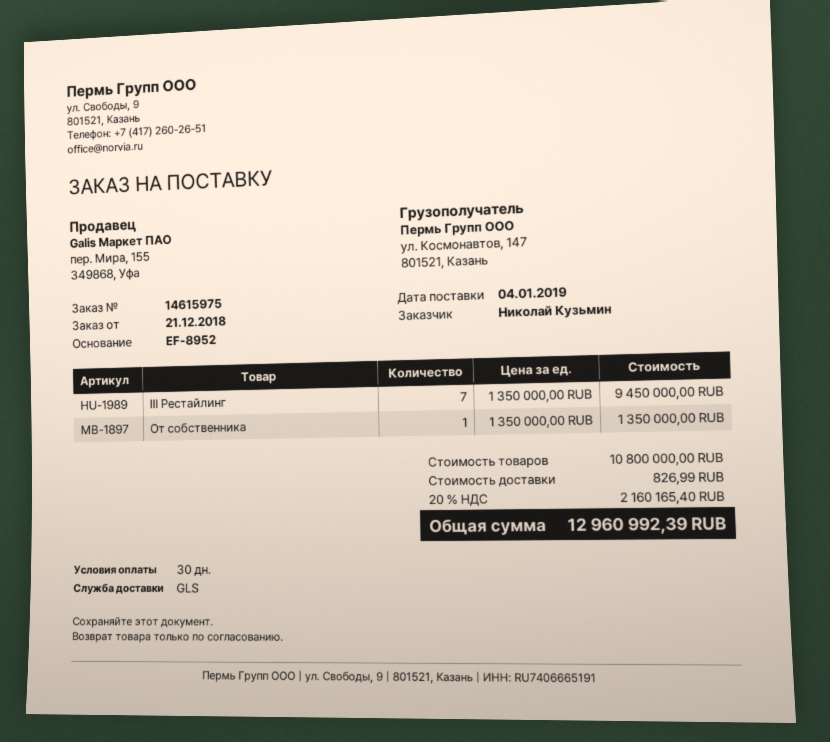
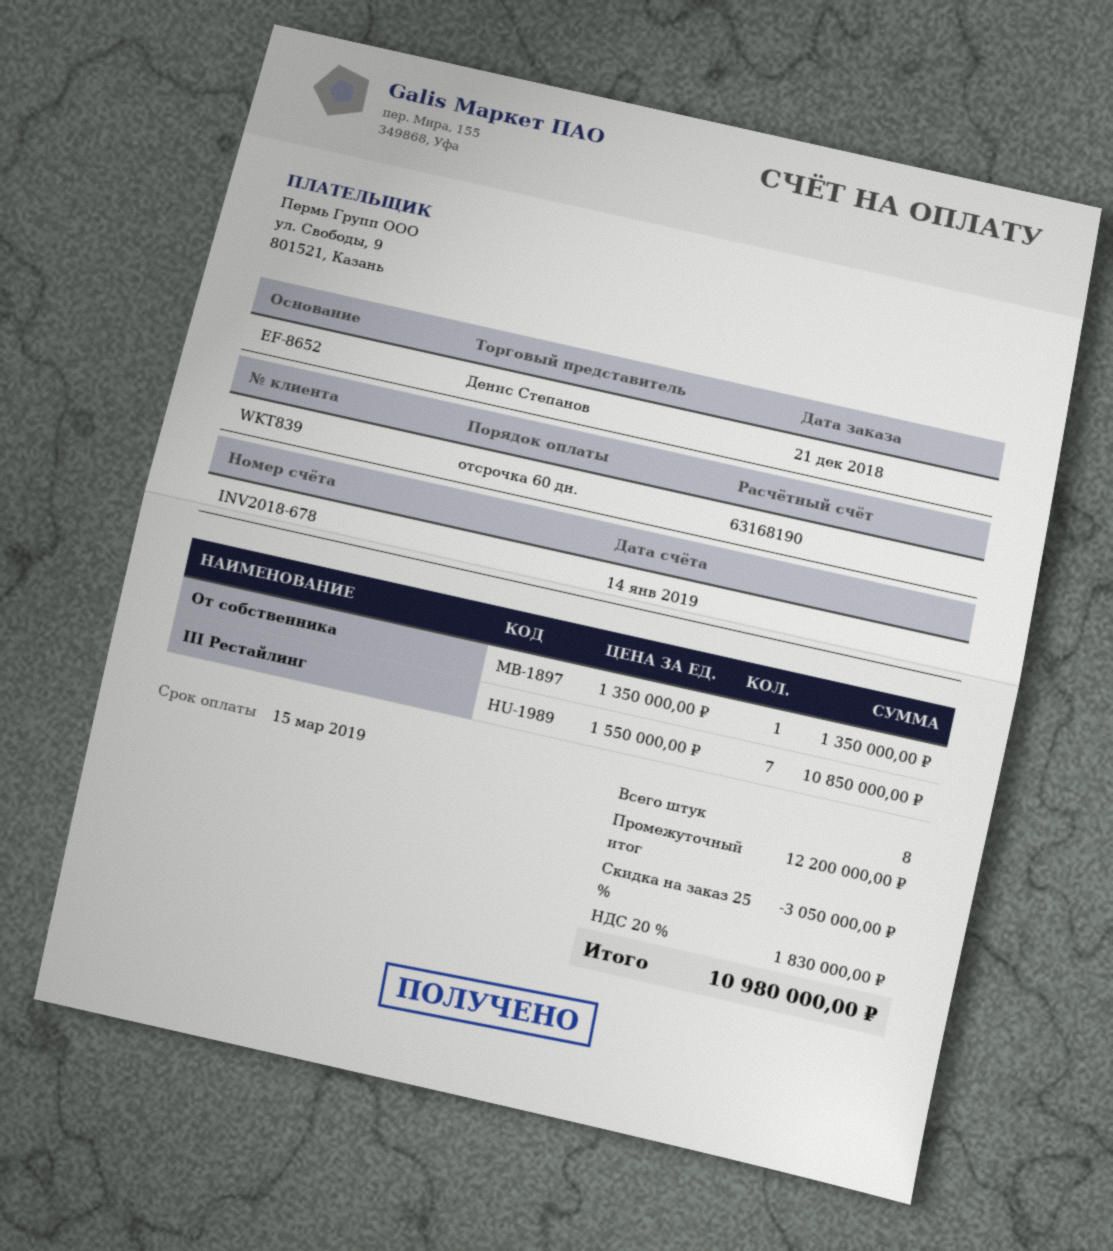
payment terms: 30 days -> 60 days
reference: EF-8952 -> EF-8652
III Рестайлинг: 7 x 1350000.00 = 9450000.00 -> 7 x 1550000.00 = 10850000.00
subtotal: 10800000.00 -> 12200000.00
discount: none -> 25% = 3050000.00
shipping: 826.99 -> none
tax: 20% = 2160165.40 -> 20% = 1830000.00
total: 12960992.39 -> 10980000.00

